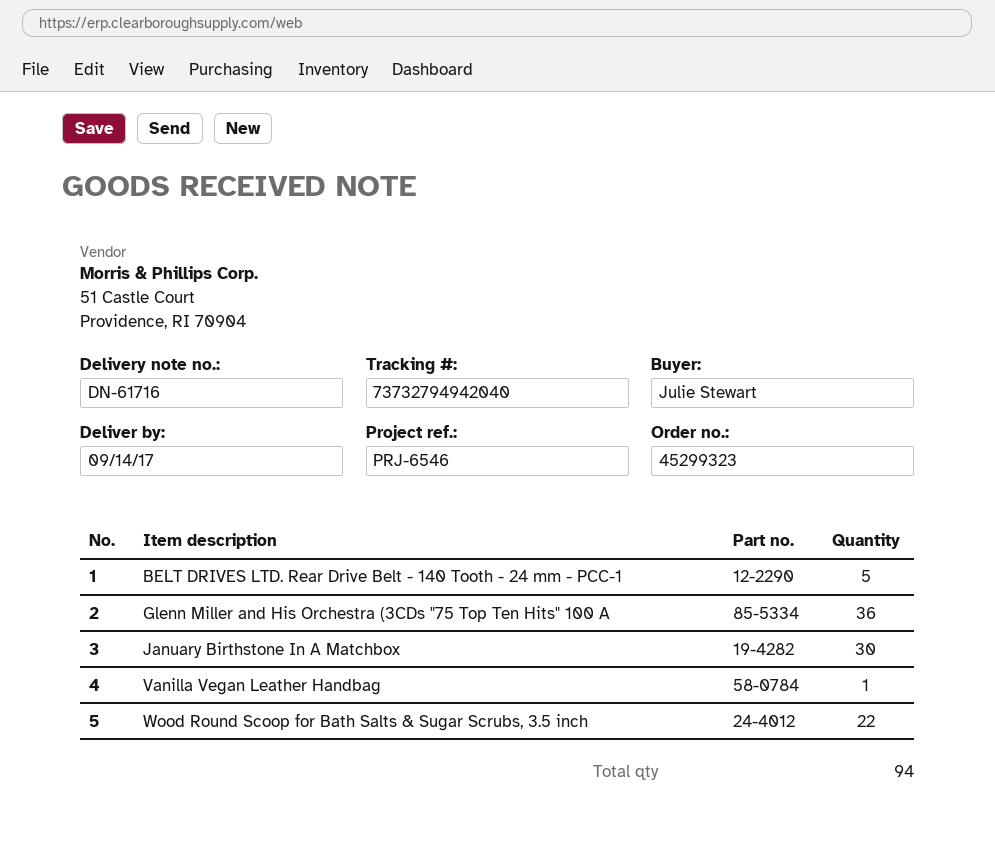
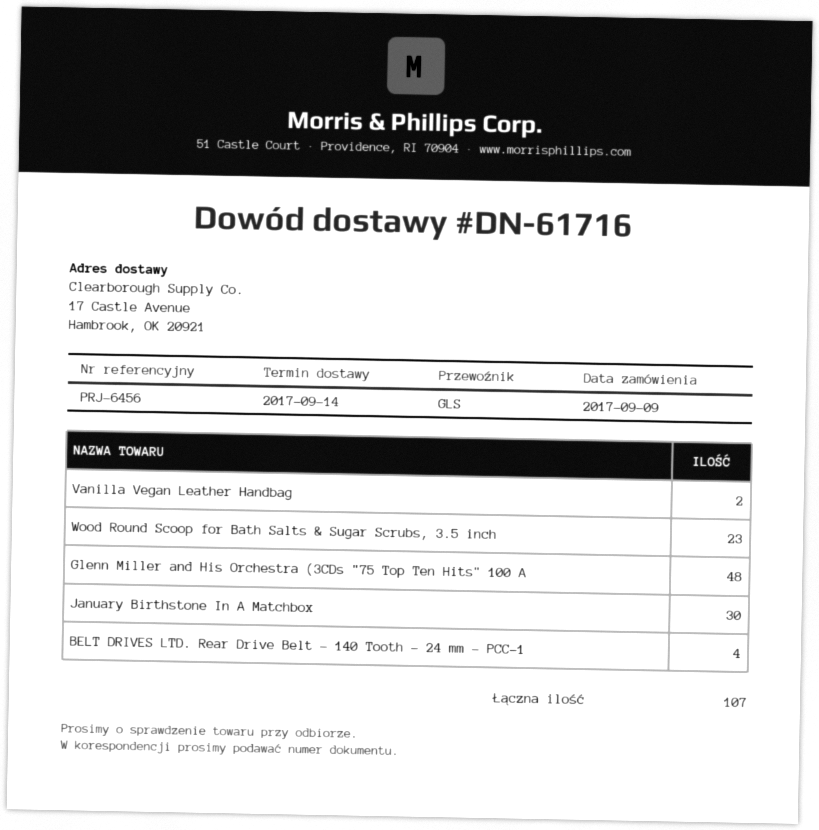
reference: PRJ-6546 -> PRJ-6456
BELT DRIVES LTD. Rear Drive Belt - 140 Tooth - 24 mm - PCC-1: 5 -> 4
Glenn Miller and His Orchestra (3CDs "75 Top Ten Hits" 100 A: 36 -> 48
Vanilla Vegan Leather Handbag: 1 -> 2
Wood Round Scoop for Bath Salts & Sugar Scrubs, 3.5 inch: 22 -> 23
total quantity: 94 -> 107

